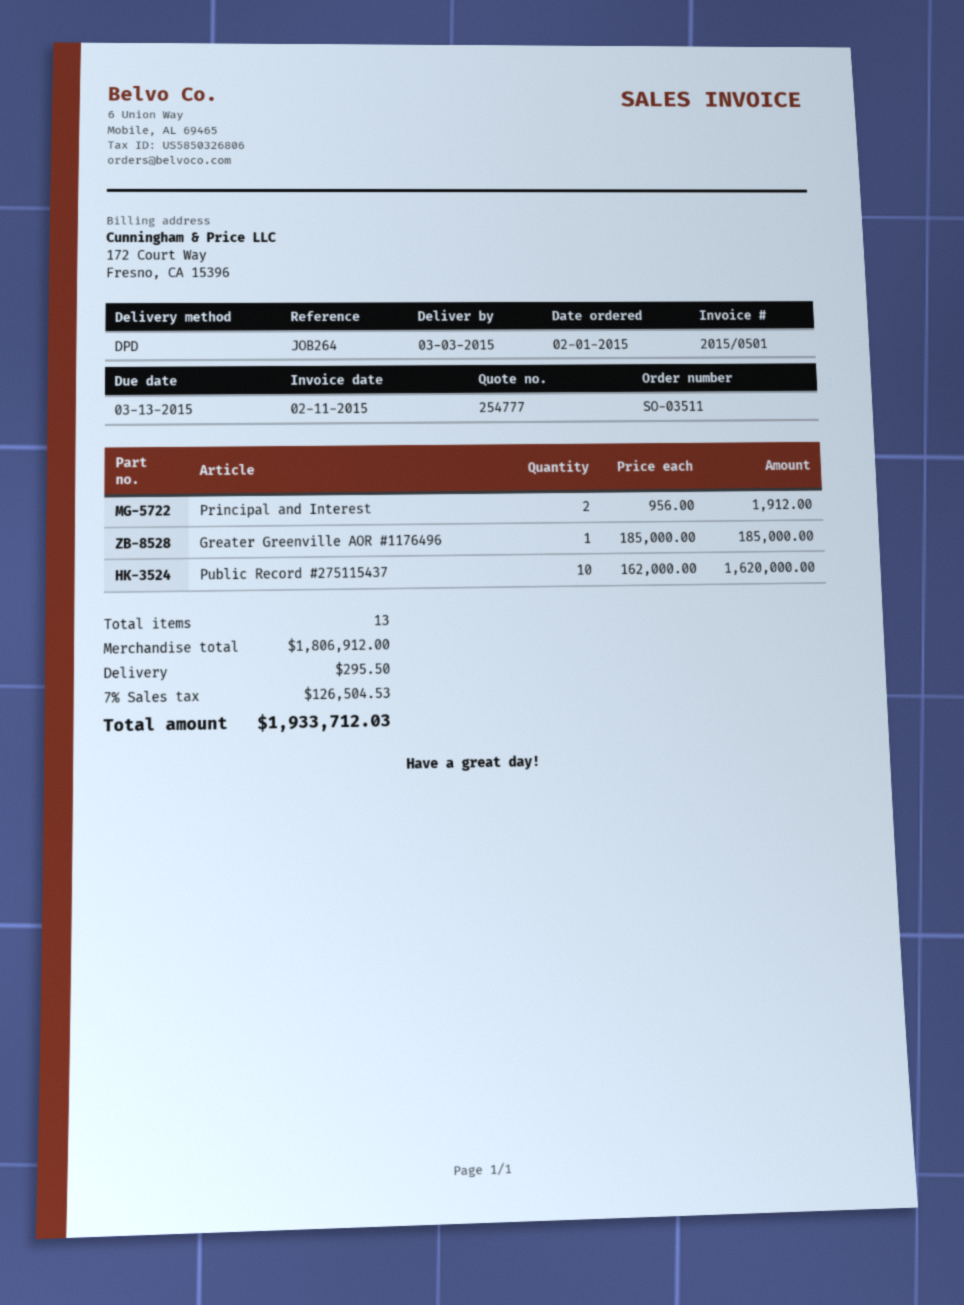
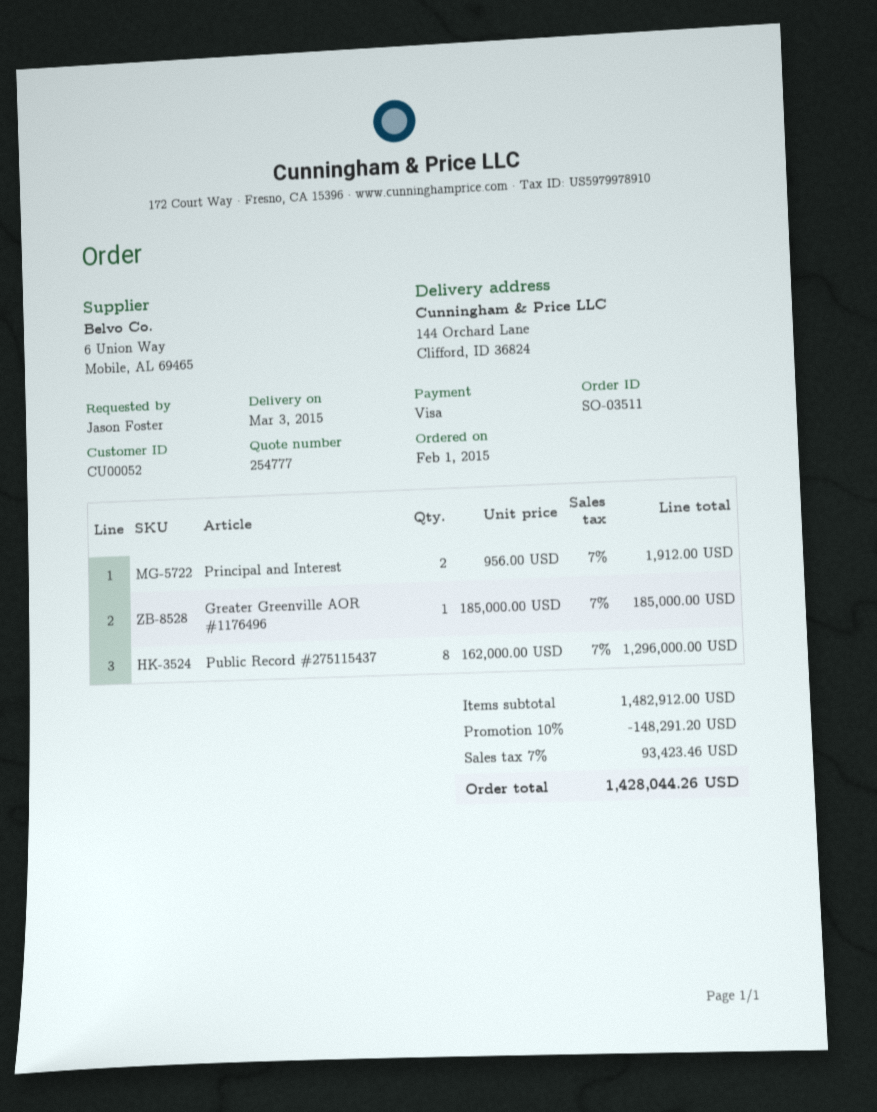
Public Record #275115437: 10 x 162000.00 = 1620000.00 -> 8 x 162000.00 = 1296000.00
subtotal: 1806912.00 -> 1482912.00
discount: none -> 10% = 148291.20
shipping: 295.50 -> none
tax: 7% = 126504.53 -> 7% = 93423.46
total: 1933712.03 -> 1428044.26

